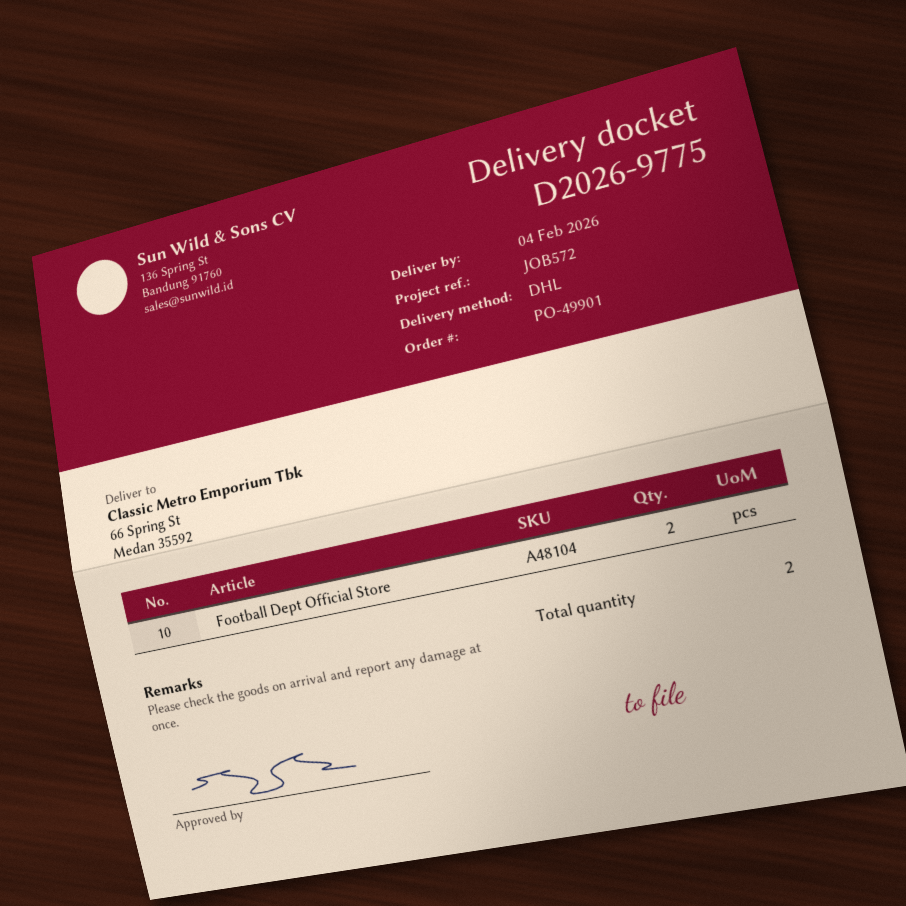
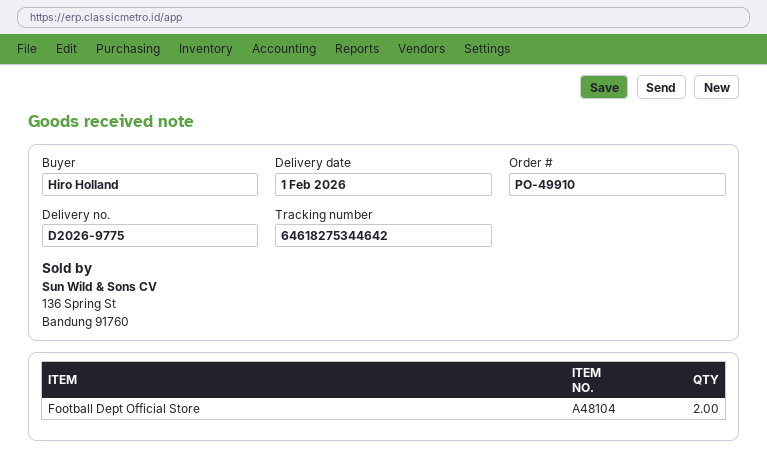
order number: PO-49901 -> PO-49910
delivery date: 2026-02-04 -> 2026-02-01

